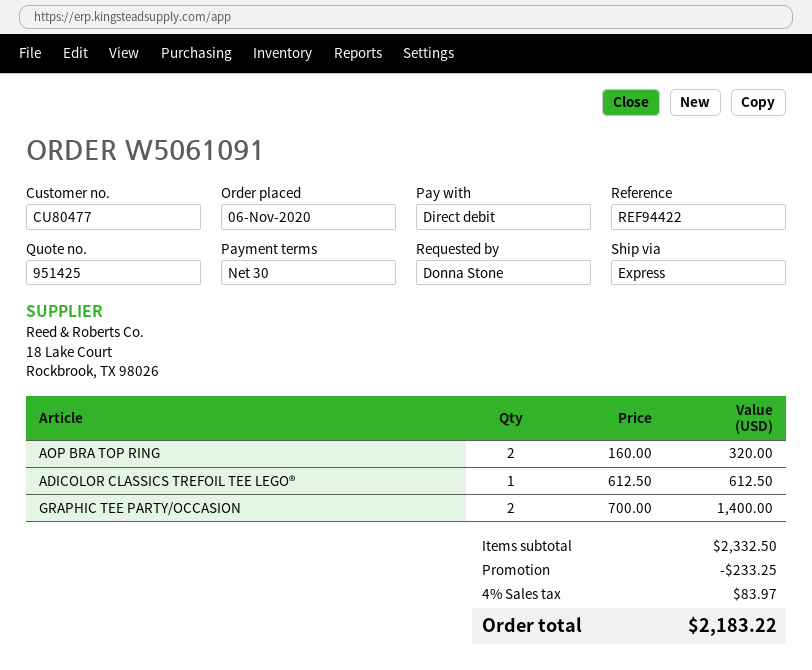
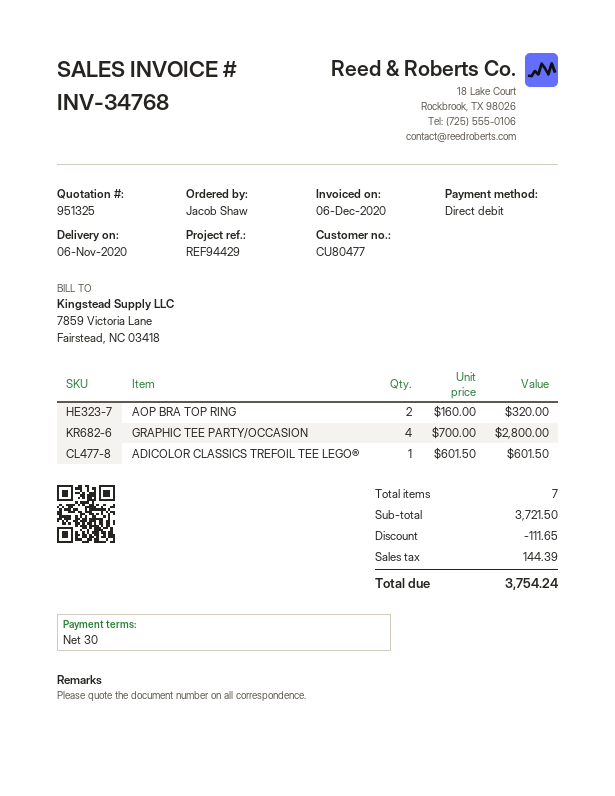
quote number: 951425 -> 951325
reference: REF94422 -> REF94429
ordered by: Donna Stone -> Jacob Shaw
ADICOLOR CLASSICS TREFOIL TEE LEGO®: 1 x 612.50 = 612.50 -> 1 x 601.50 = 601.50
GRAPHIC TEE PARTY/OCCASION: 2 x 700.00 = 1400.00 -> 4 x 700.00 = 2800.00
subtotal: 2332.50 -> 3721.50
discount: 233.25 -> 111.65
tax: 83.97 -> 144.39
total: 2183.22 -> 3754.24

